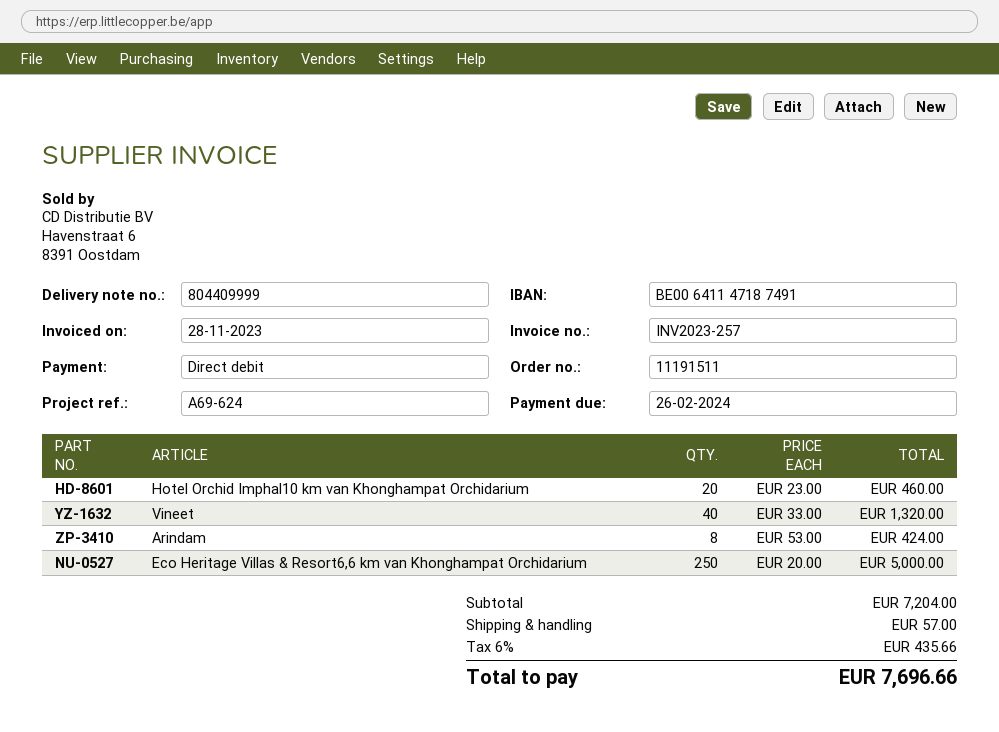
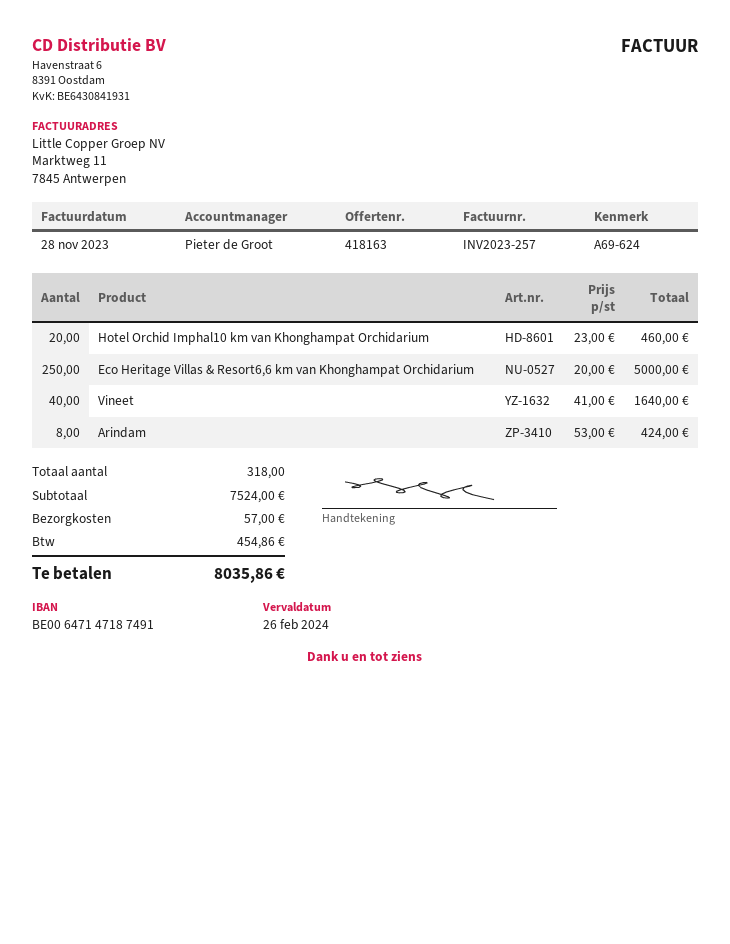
bank account: BE00641147187491 -> BE00647147187491
Vineet: 40 x 33.00 = 1320.00 -> 40 x 41.00 = 1640.00
subtotal: 7204.00 -> 7524.00
tax: 435.66 -> 454.86
total: 7696.66 -> 8035.86

